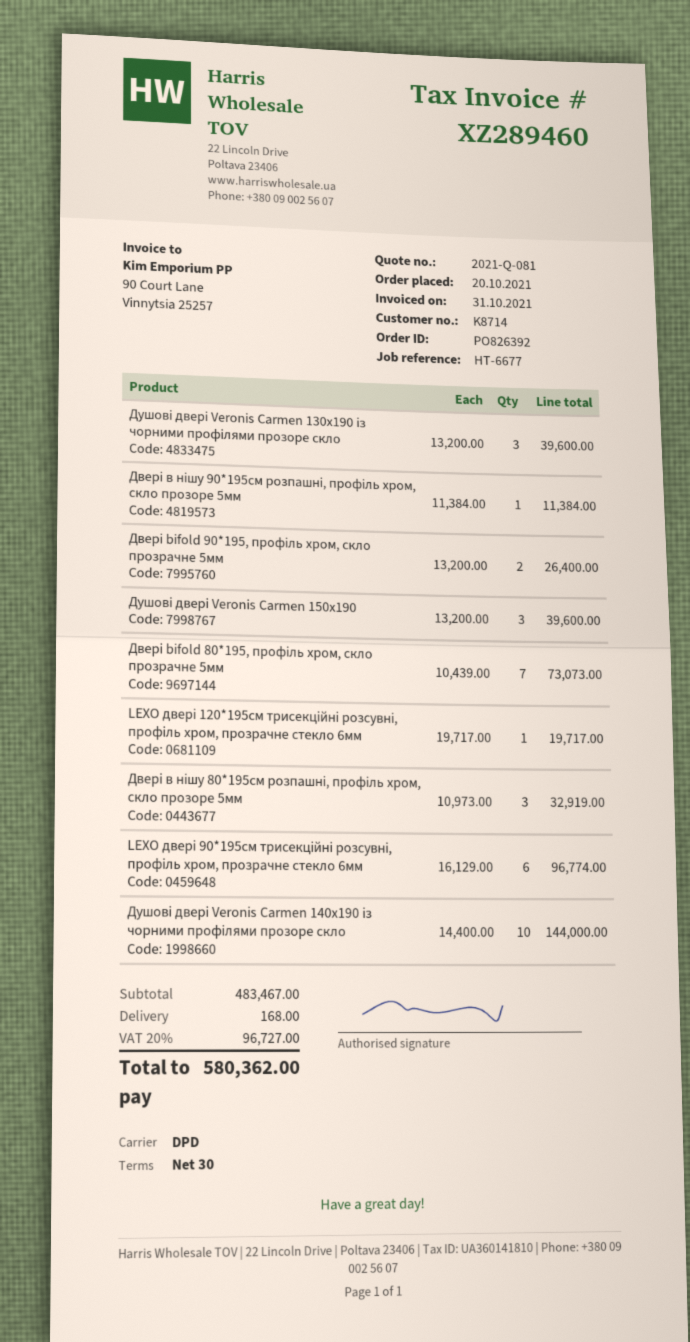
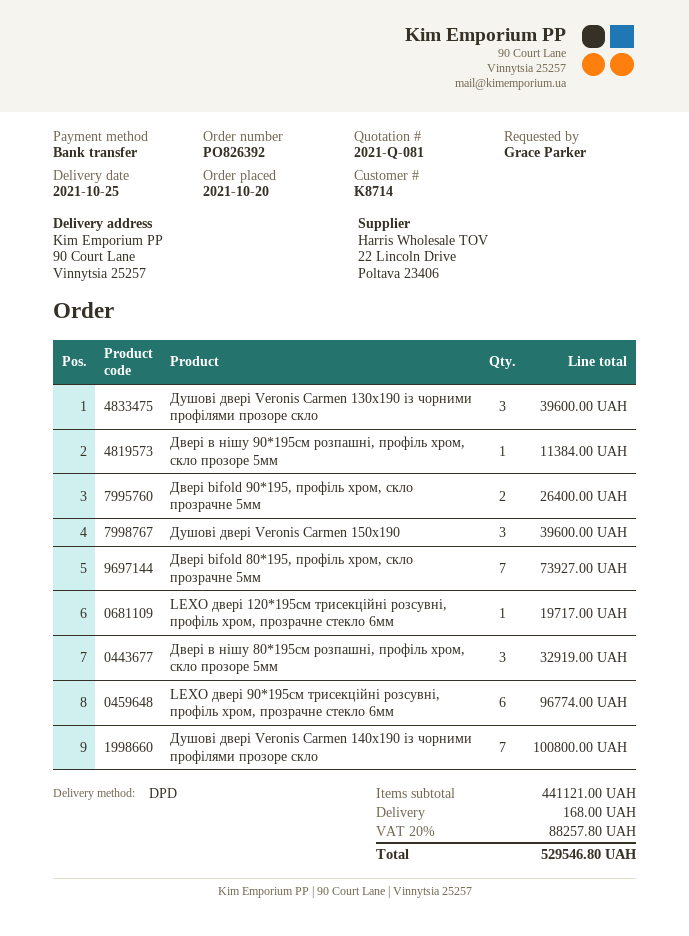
Двері bifold 80*195, профіль хром, скло прозрачне 5мм: 7 for 73073.00 -> 7 for 73927.00
Душові двері Veronis Carmen 140х190 із чорними профілями прозоре скло: 10 for 144000.00 -> 7 for 100800.00
subtotal: 483467.00 -> 441121.00
tax: 20% = 96727.00 -> 20% = 88257.80
total: 580362.00 -> 529546.80

